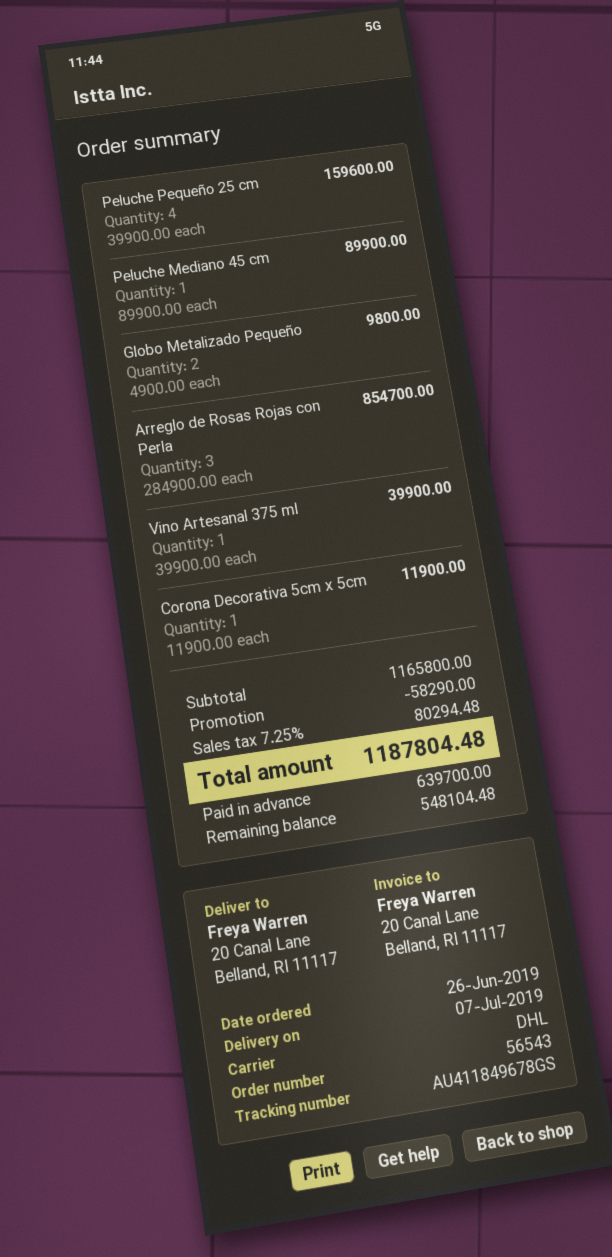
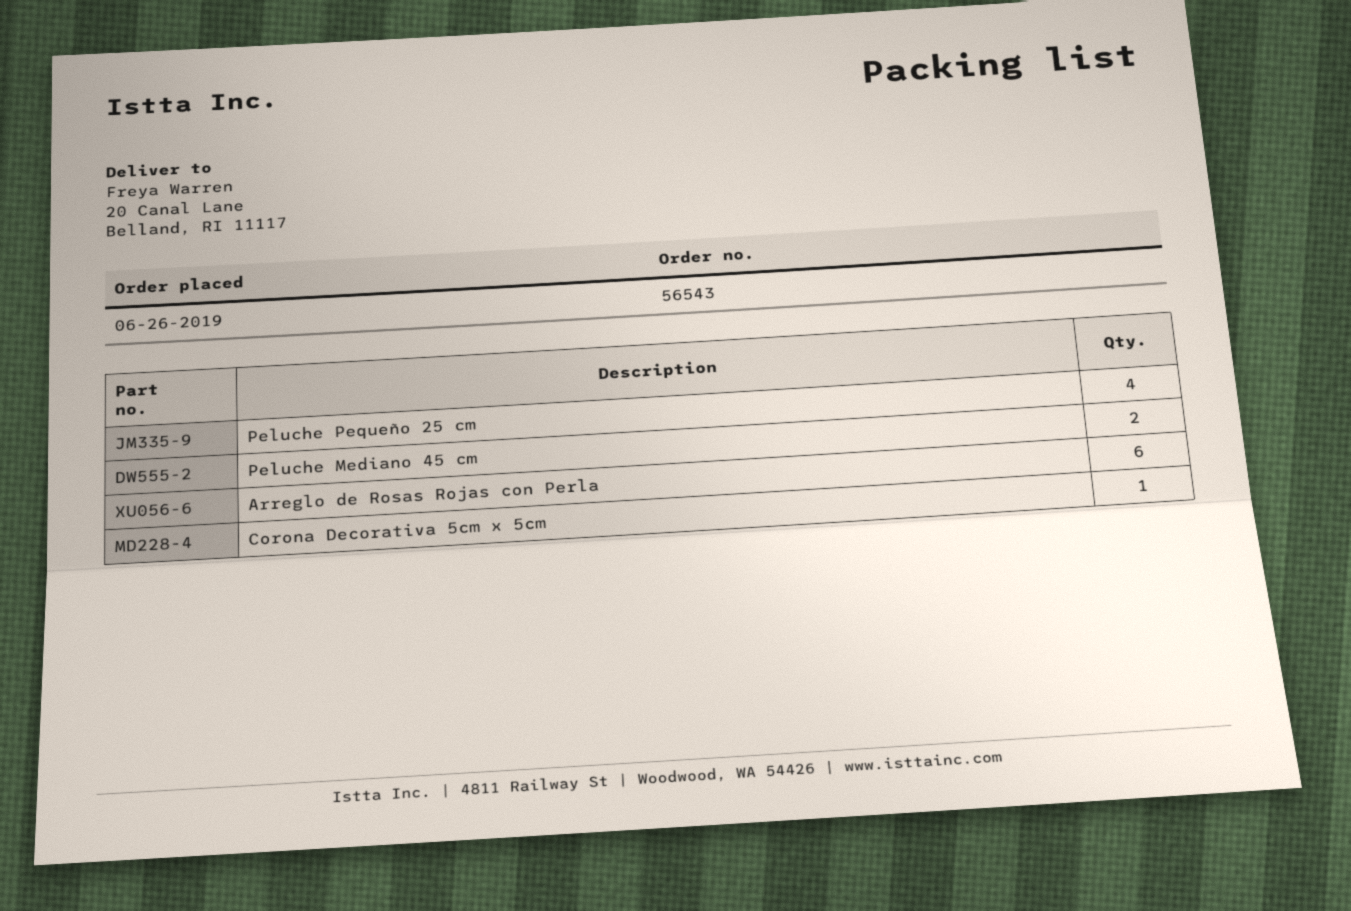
Peluche Mediano 45 cm: 1 -> 2
Globo Metalizado Pequeño: 2 -> none
Arreglo de Rosas Rojas con Perla: 3 -> 6
Vino Artesanal 375 ml: 1 -> none

